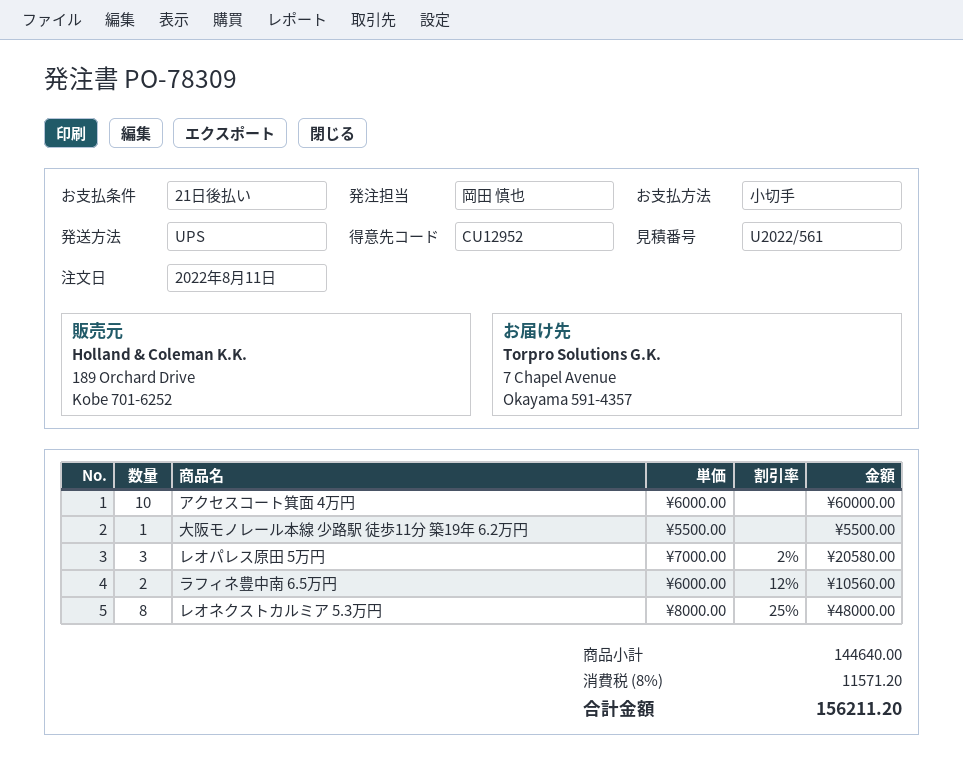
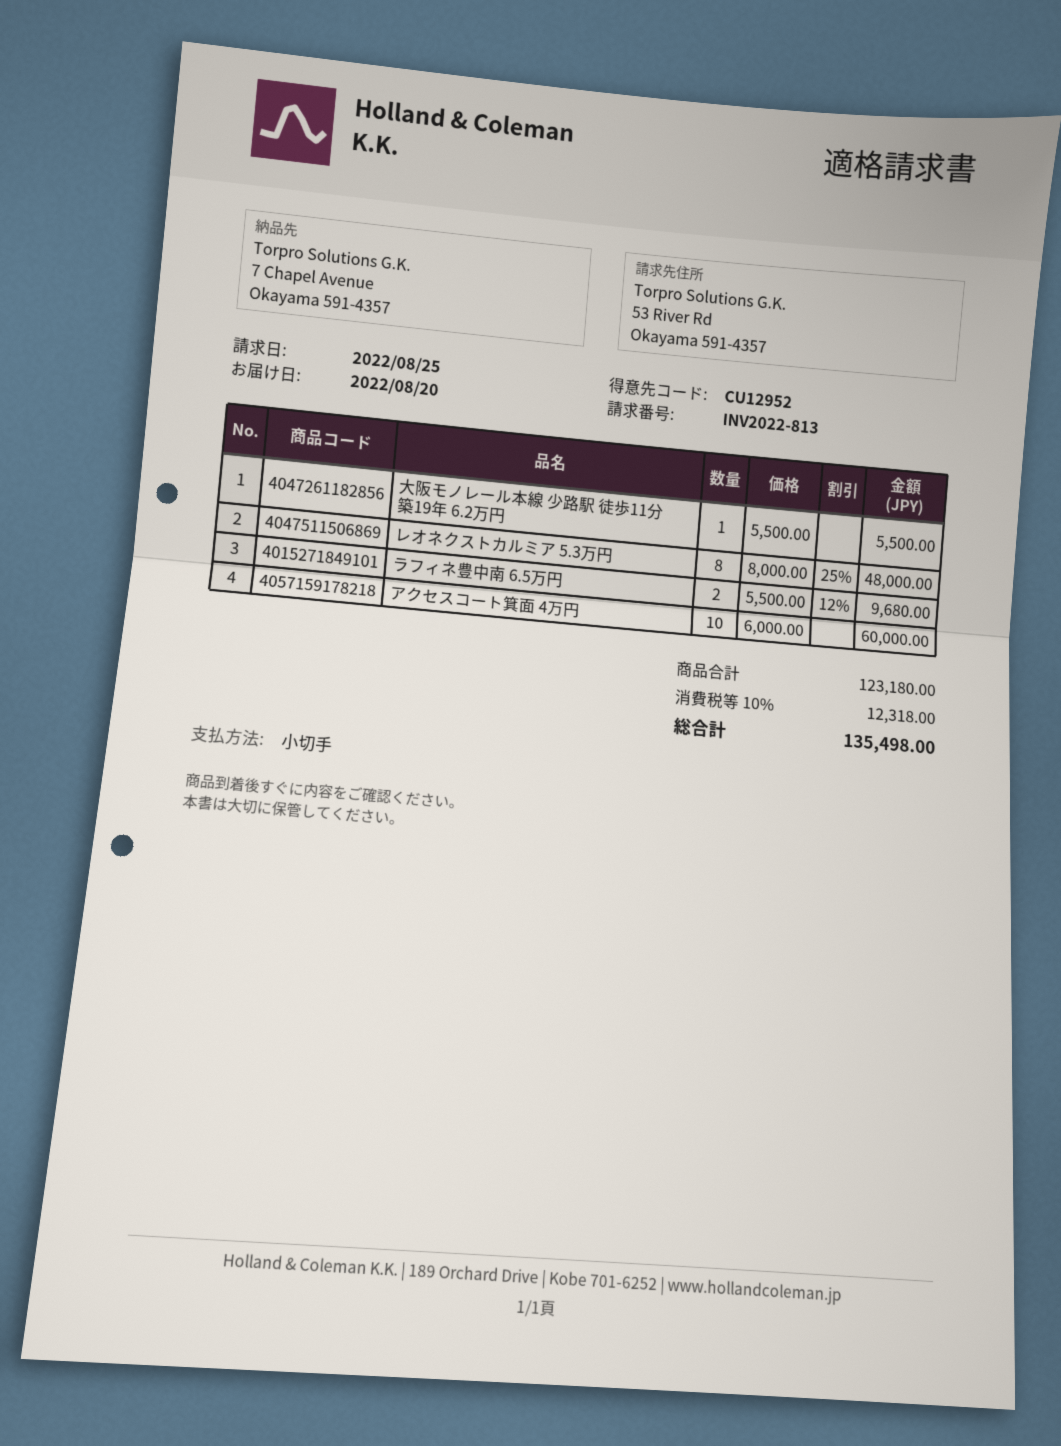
レオパレス原田 5万円: 3 x 7000.00 - 2% = 20580.00 -> none
ラフィネ豊中南 6.5万円: 2 x 6000.00 - 12% = 10560.00 -> 2 x 5500.00 - 12% = 9680.00
subtotal: 144640.00 -> 123180.00
tax: 8% = 11571.20 -> 10% = 12318.00
total: 156211.20 -> 135498.00

